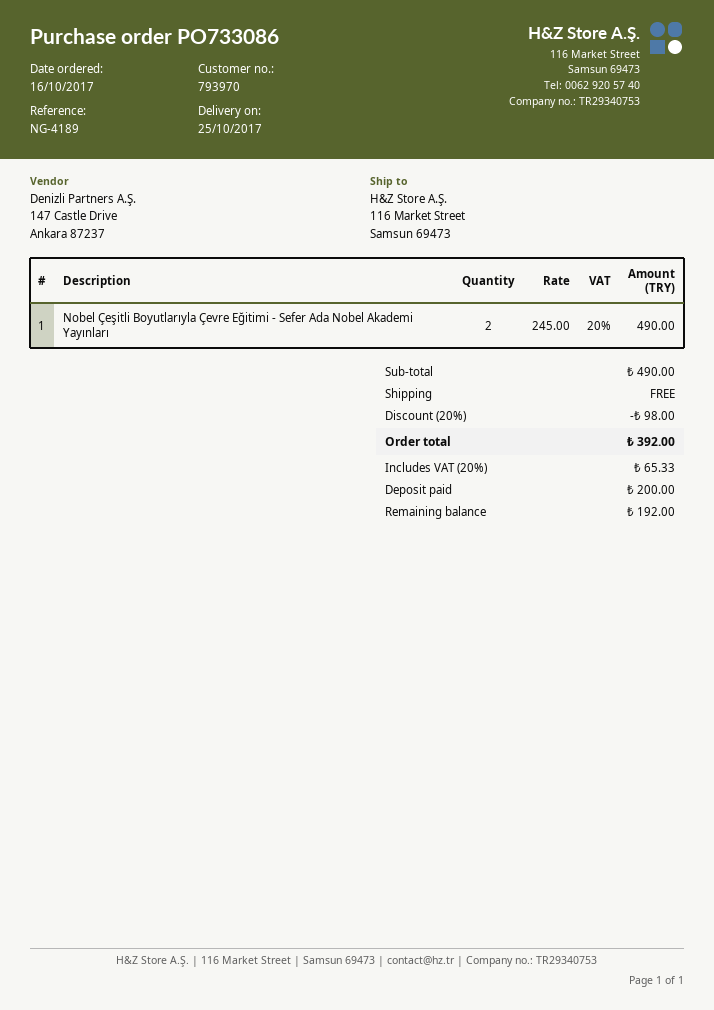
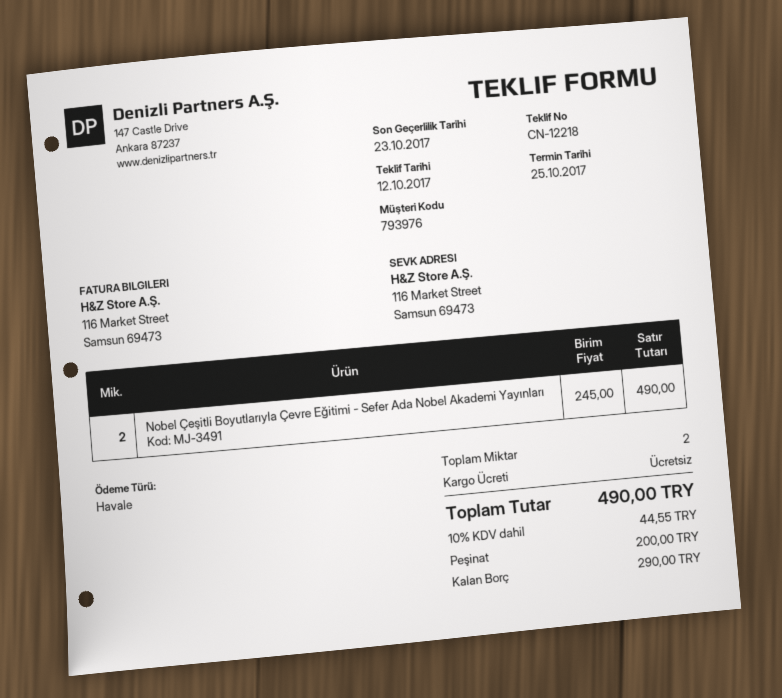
customer number: 793970 -> 793976
discount: 20% = 98.00 -> none
tax: 20% = 65.33 -> 10% = 44.55
total: 392.00 -> 490.00
balance: 192.00 -> 290.00

